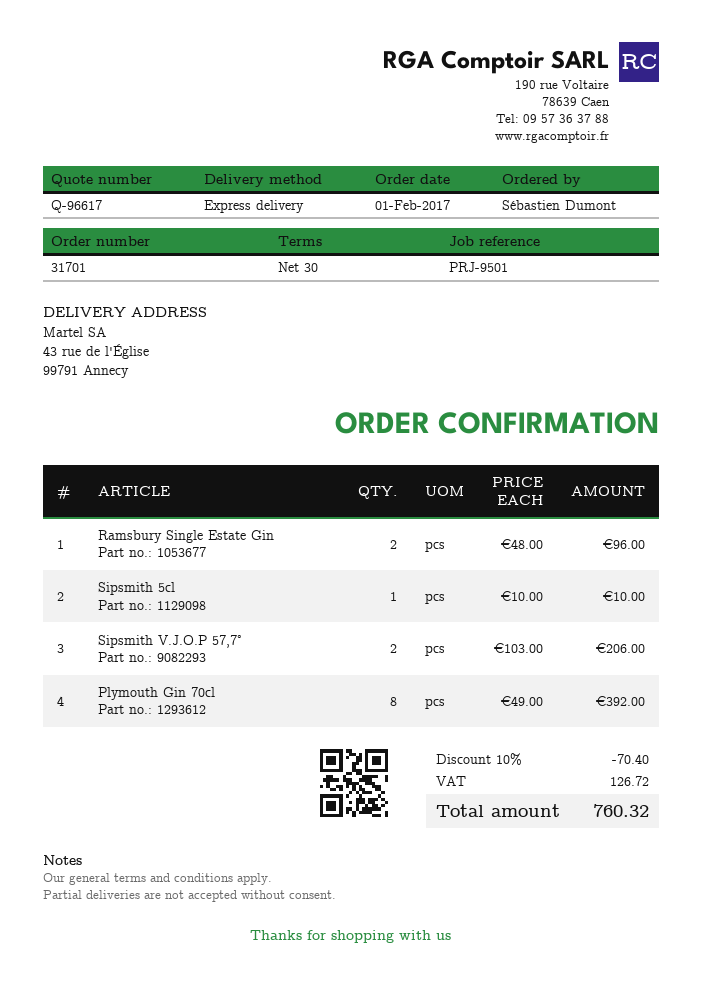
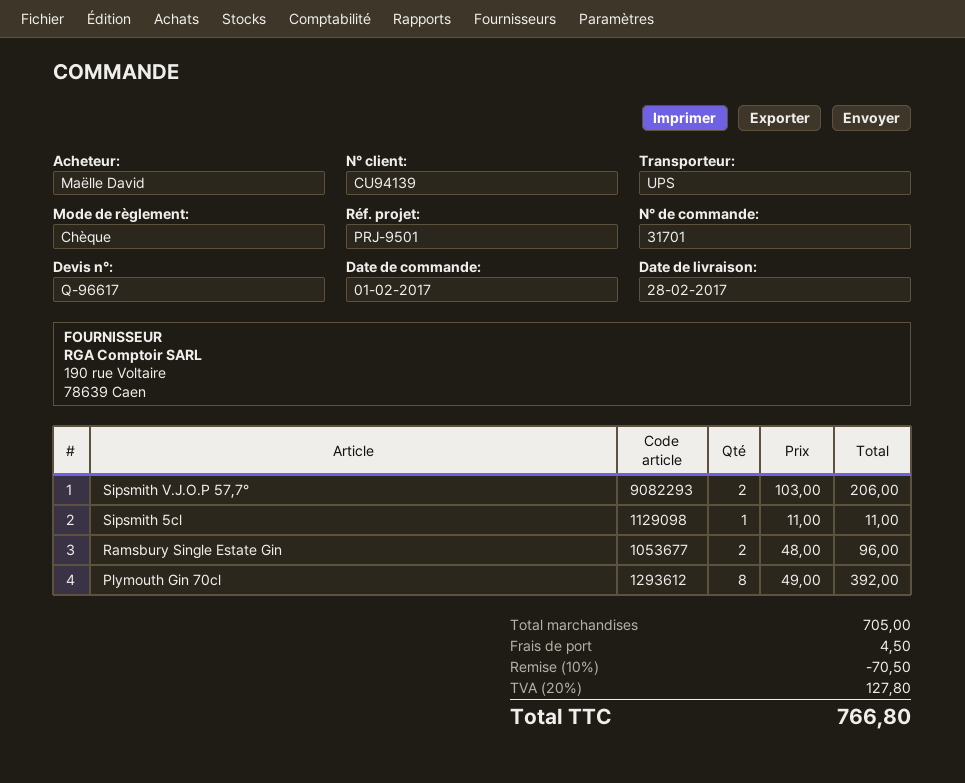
ordered by: Sébastien Dumont -> Maëlle David
shipping method: express -> UPS
Sipsmith 5cl: 1 x 10.00 = 10.00 -> 1 x 11.00 = 11.00
discount: 10% = 70.40 -> 10% = 70.50
shipping: none -> 4.50
tax: 126.72 -> 127.80
total: 760.32 -> 766.80

